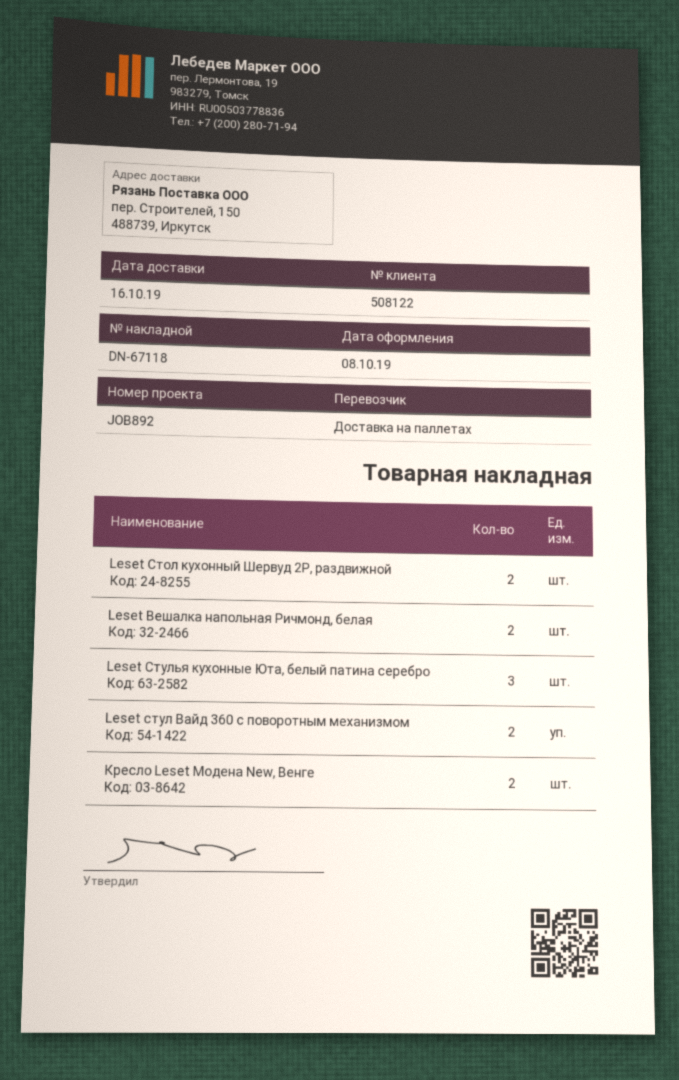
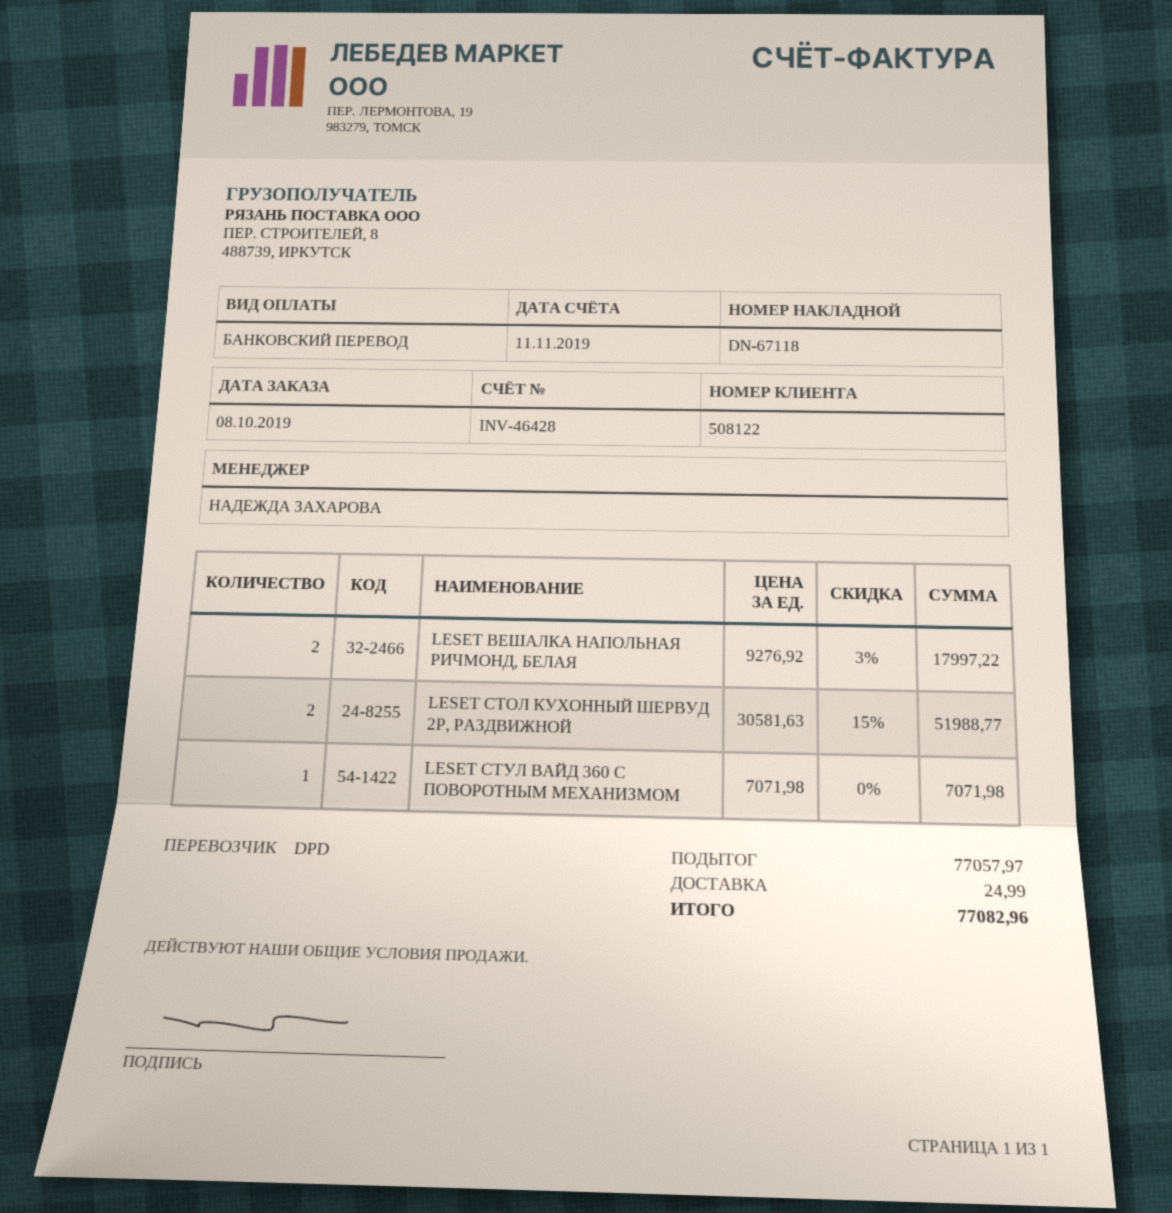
shipping method: pallet freight -> DPD
ship to: пер. Строителей, 150, 488739, Иркутск -> ПЕР. СТРОИТЕЛЕЙ, 8, 488739, ИРКУТСК
Leset Стулья кухонные Юта, белый патина серебро: 3 -> none
Leset стул Вайд 360 с поворотным механизмом: 2 -> 1
Кресло Leset Модена New, Венге: 2 -> none

